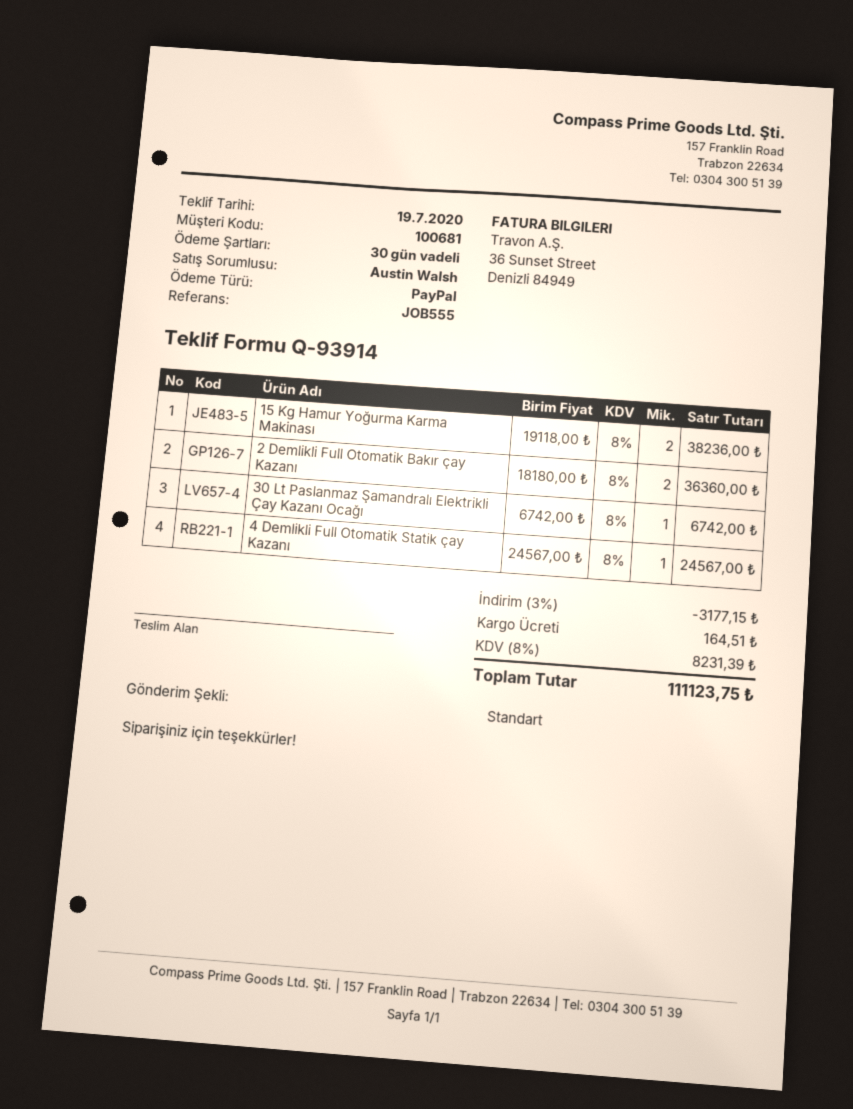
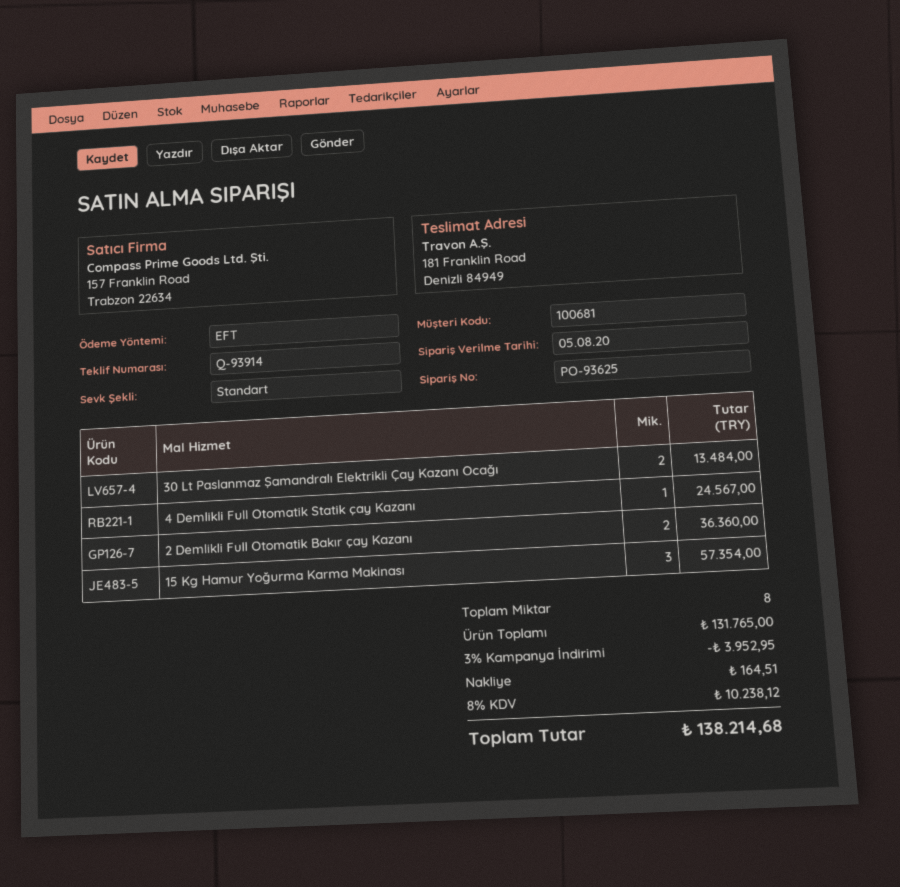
payment method: PayPal -> bank transfer
15 Kg Hamur Yoğurma Karma Makinası: 2 for 38236.00 -> 3 for 57354.00
30 Lt Paslanmaz Şamandralı Elektrikli Çay Kazanı Ocağı: 1 for 6742.00 -> 2 for 13484.00
discount: 3% = 3177.15 -> 3% = 3952.95
tax: 8% = 8231.39 -> 8% = 10238.12
total: 111123.75 -> 138214.68

